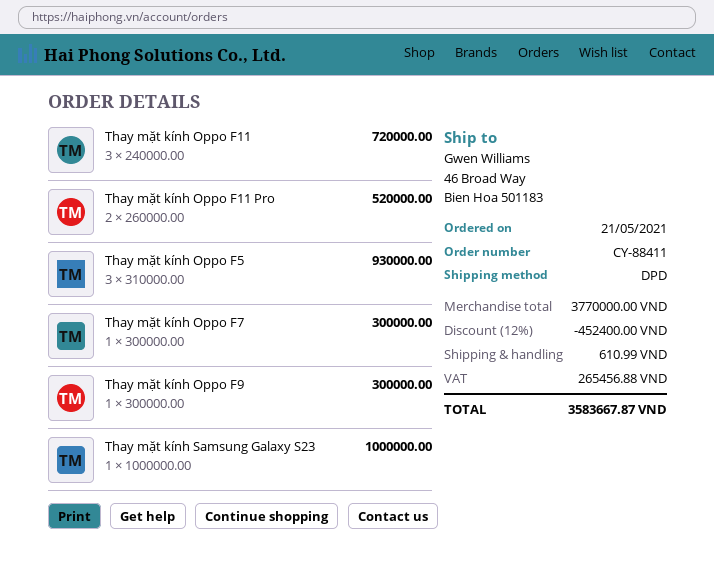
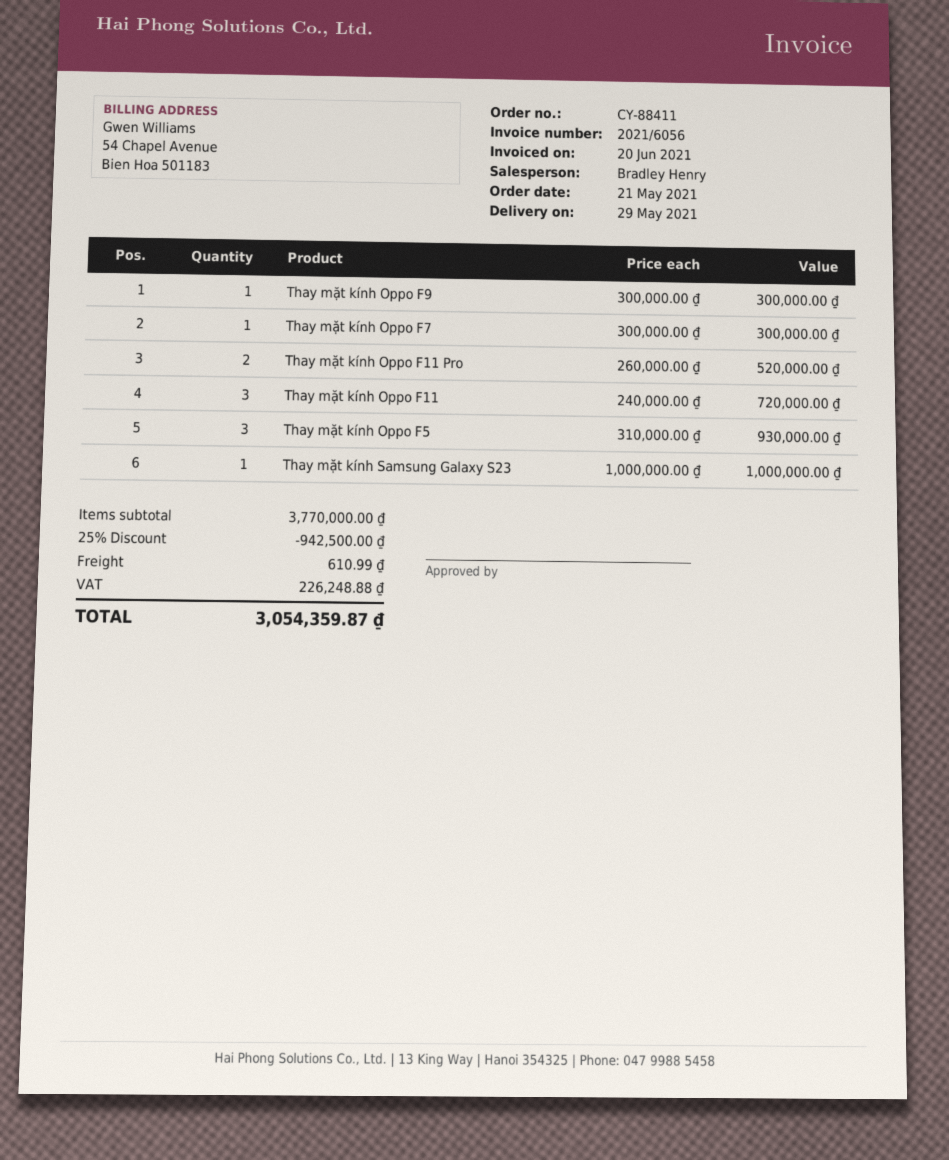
discount: 12% = 452400.00 -> 25% = 942500.00
tax: 265456.88 -> 226248.88
total: 3583667.87 -> 3054359.87

